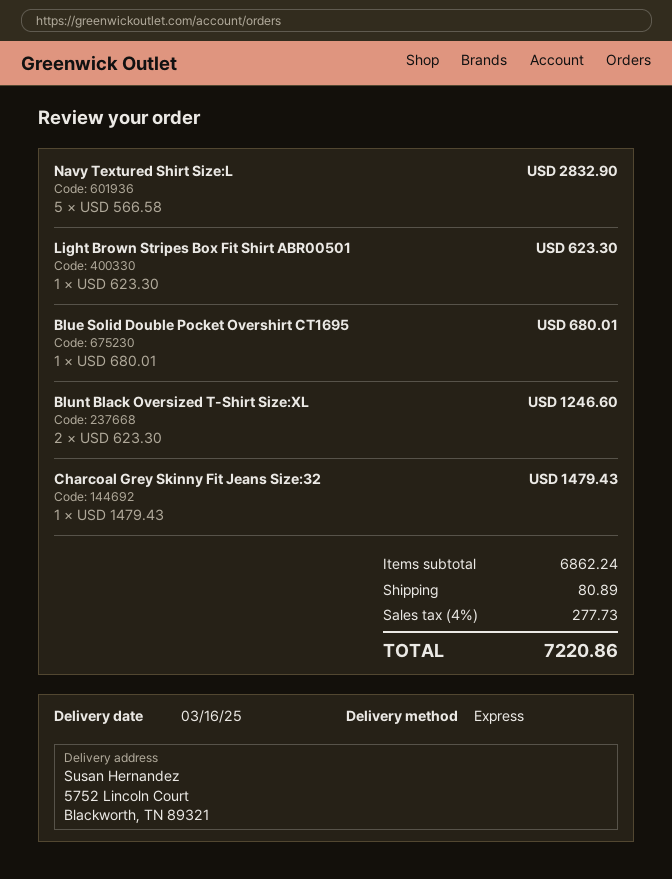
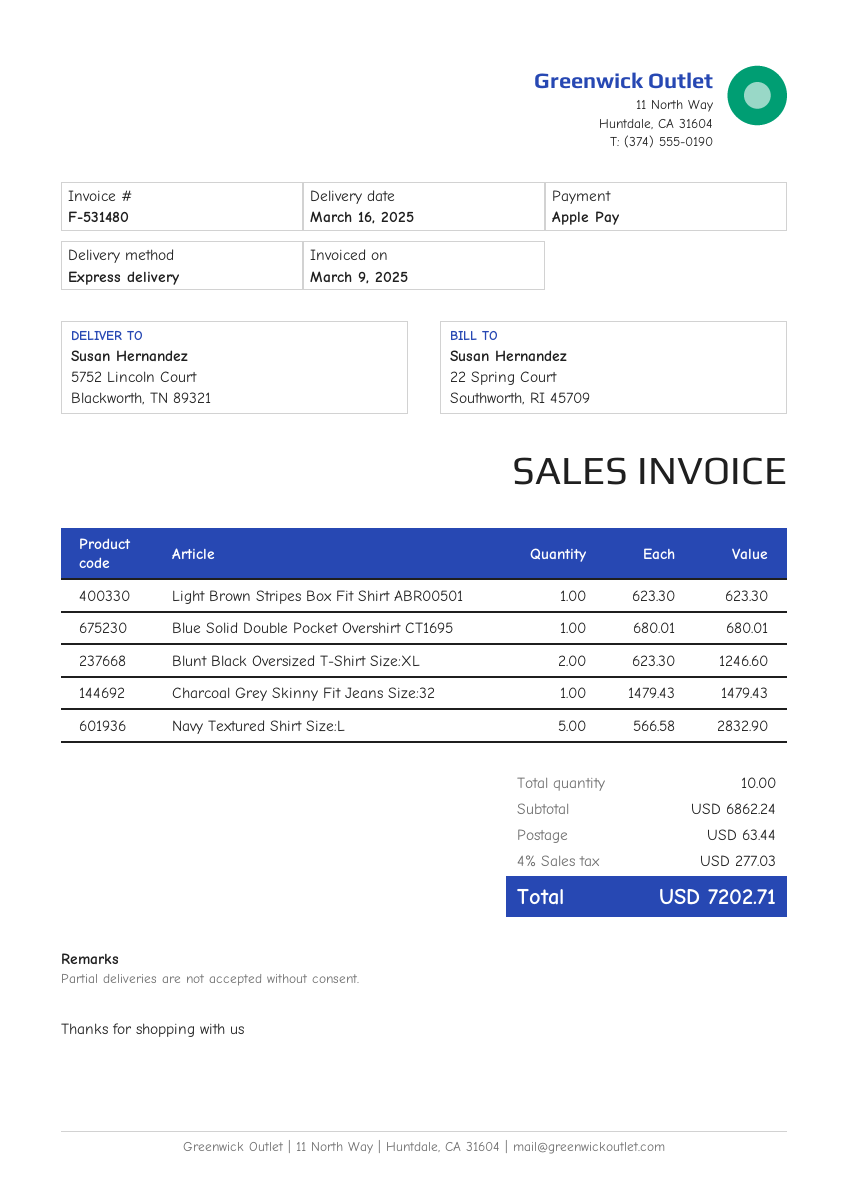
shipping: 80.89 -> 63.44
tax: 4% = 277.73 -> 4% = 277.03
total: 7220.86 -> 7202.71

